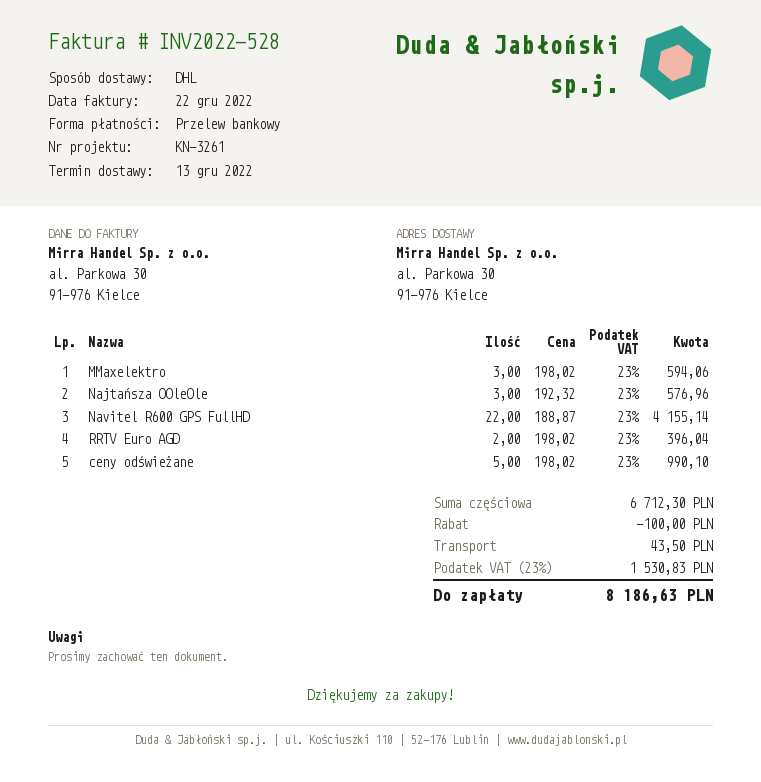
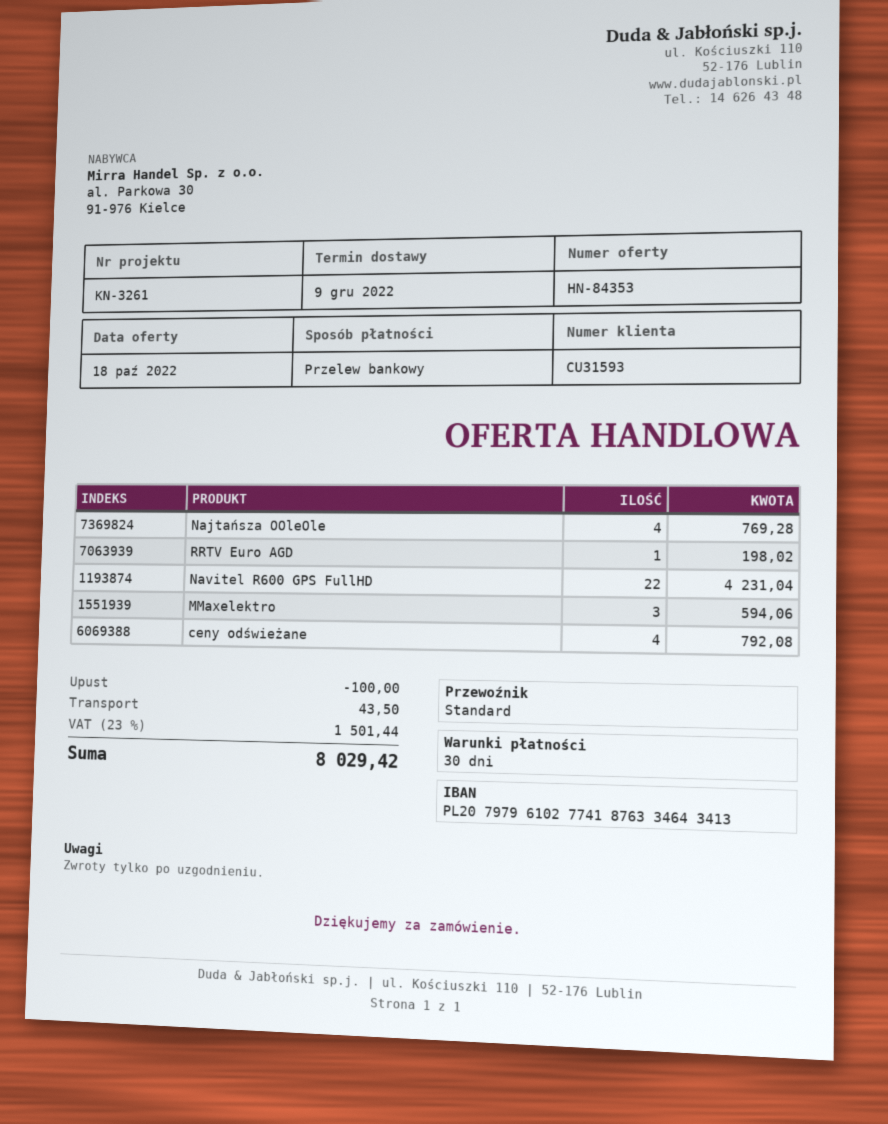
delivery date: 2022-12-13 -> 2022-12-09
shipping method: DHL -> standard
Najtańsza OOleOle: 3 for 576.96 -> 4 for 769.28
Navitel R600 GPS FullHD: 22 for 4155.14 -> 22 for 4231.04
RRTV Euro AGD: 2 for 396.04 -> 1 for 198.02
ceny odświeżane: 5 for 990.10 -> 4 for 792.08
tax: 23% = 1530.83 -> 23% = 1501.44
total: 8186.63 -> 8029.42

